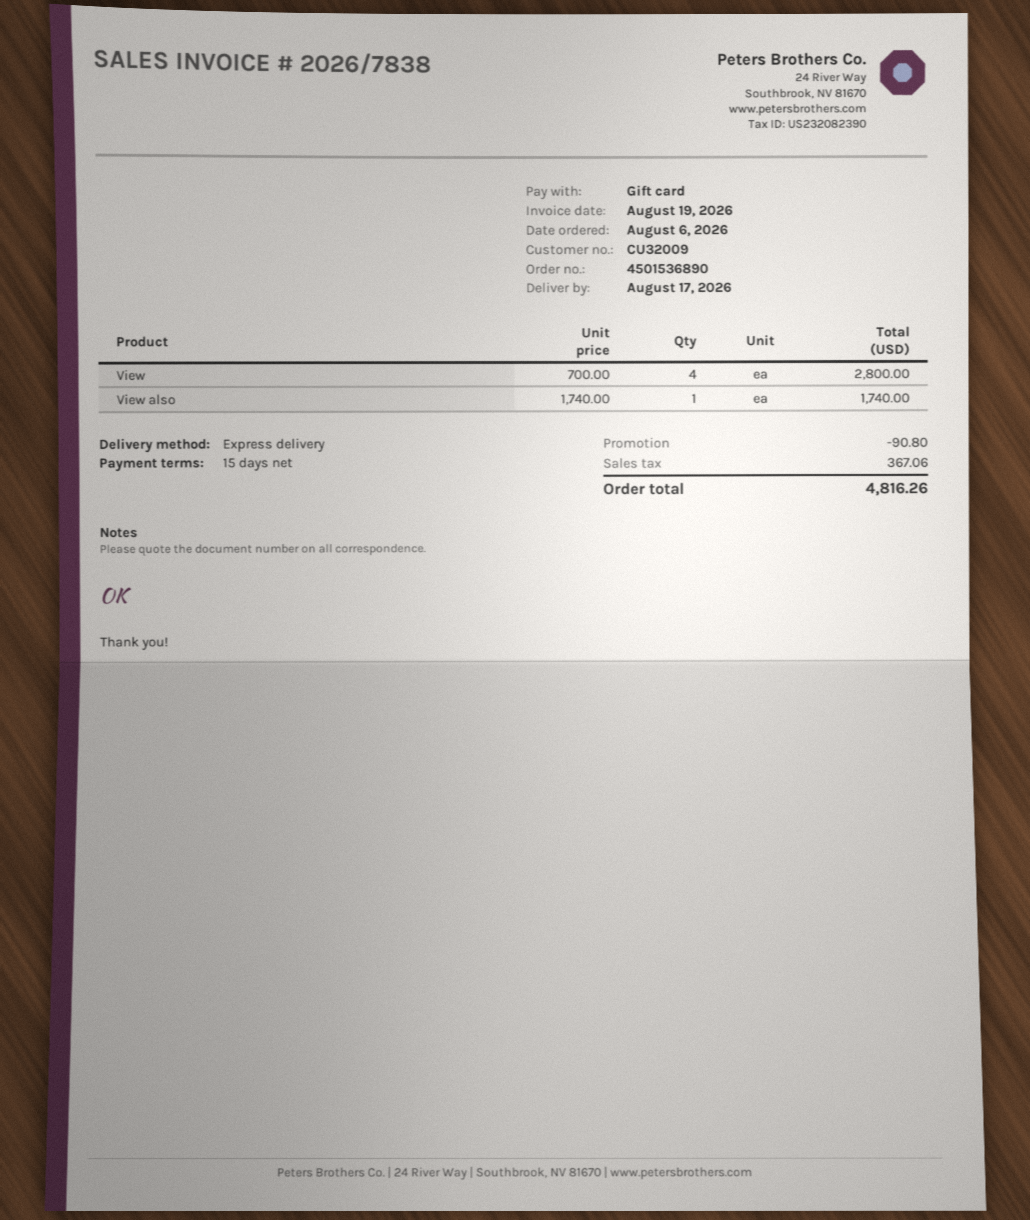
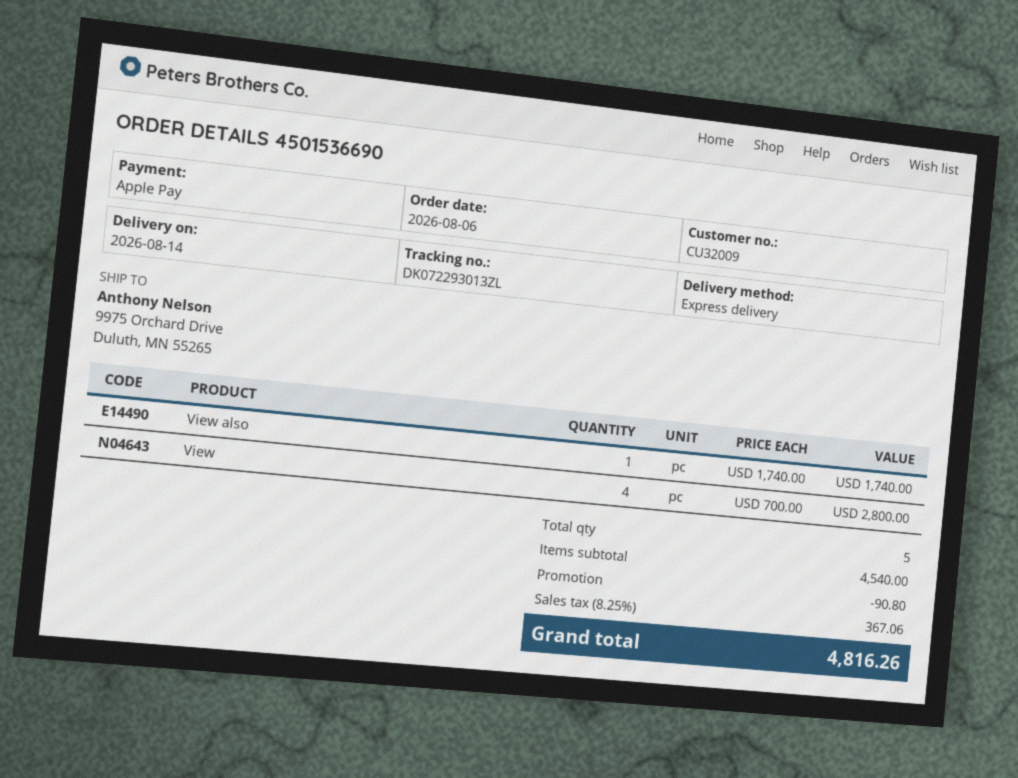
order number: 4501536890 -> 4501536690
delivery date: 2026-08-17 -> 2026-08-14
payment method: gift card -> Apple Pay

